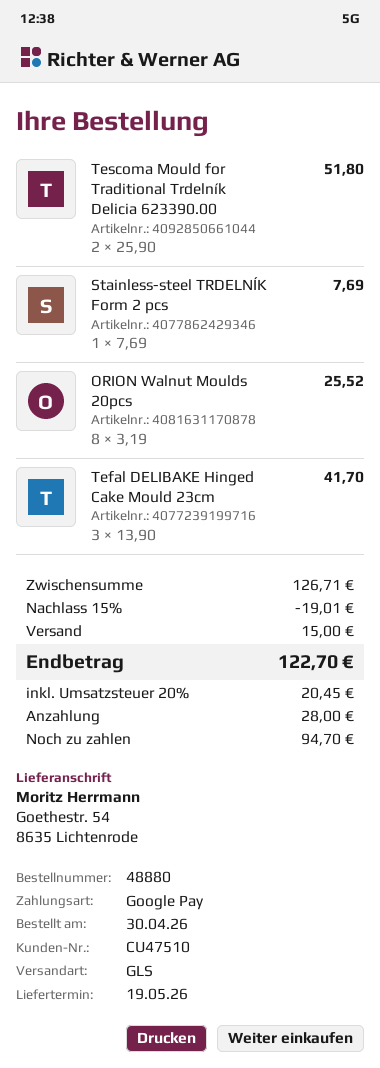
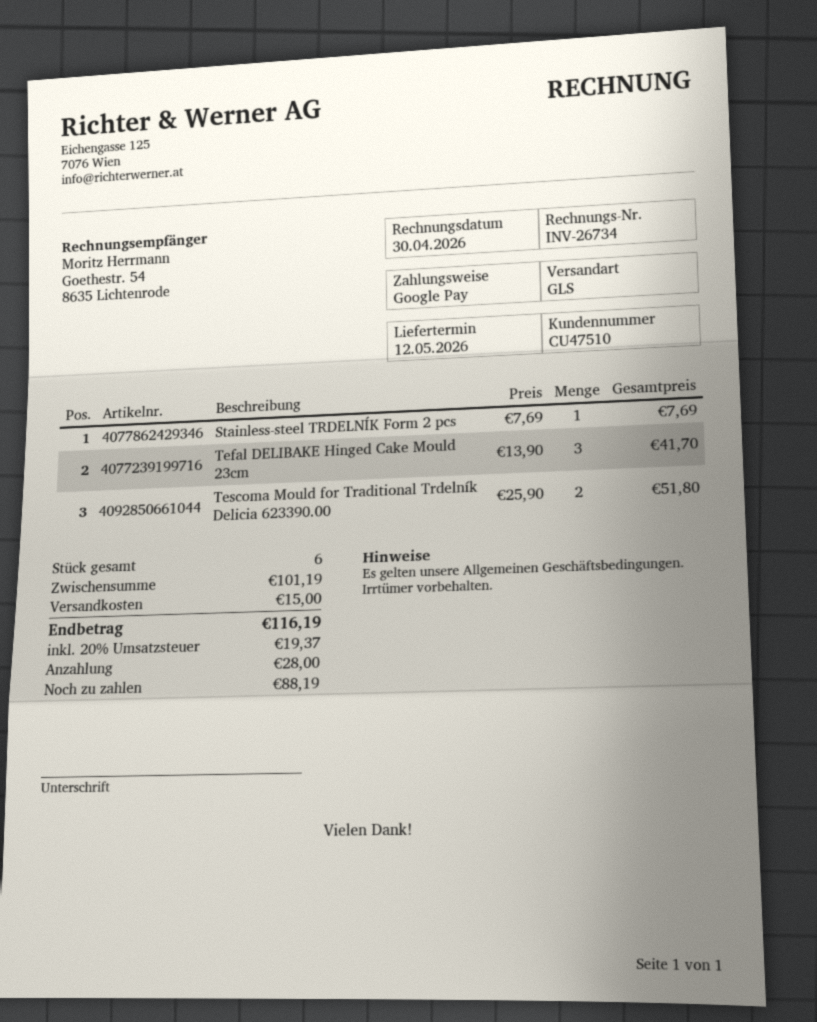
delivery date: 2026-05-19 -> 2026-05-12
ORION Walnut Moulds 20pcs: 8 x 3.19 = 25.52 -> none
subtotal: 126.71 -> 101.19
discount: 15% = 19.01 -> none
tax: 20% = 20.45 -> 20% = 19.37
total: 122.70 -> 116.19
balance: 94.70 -> 88.19

